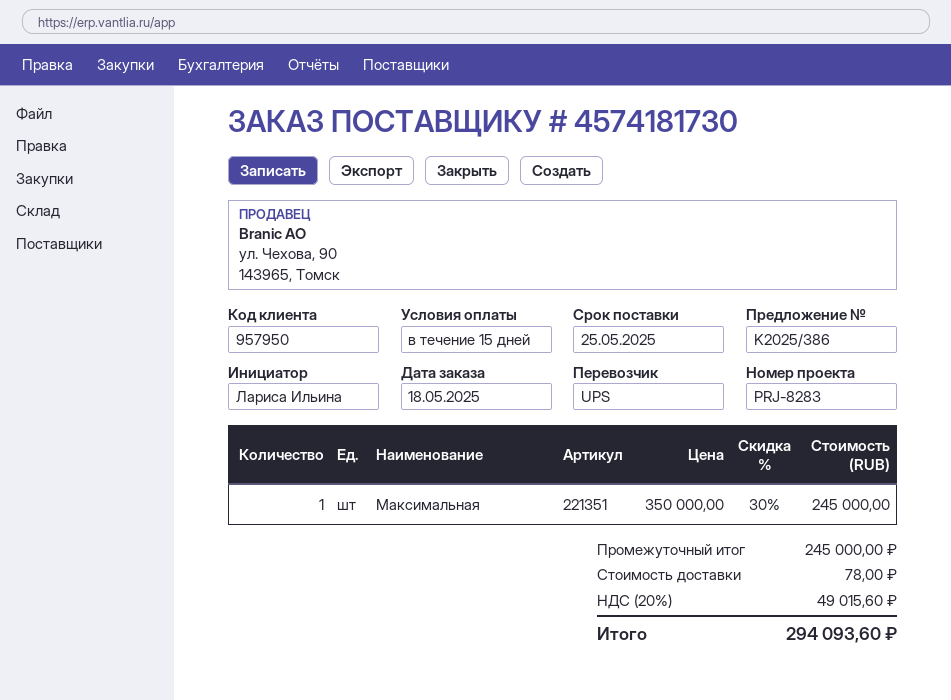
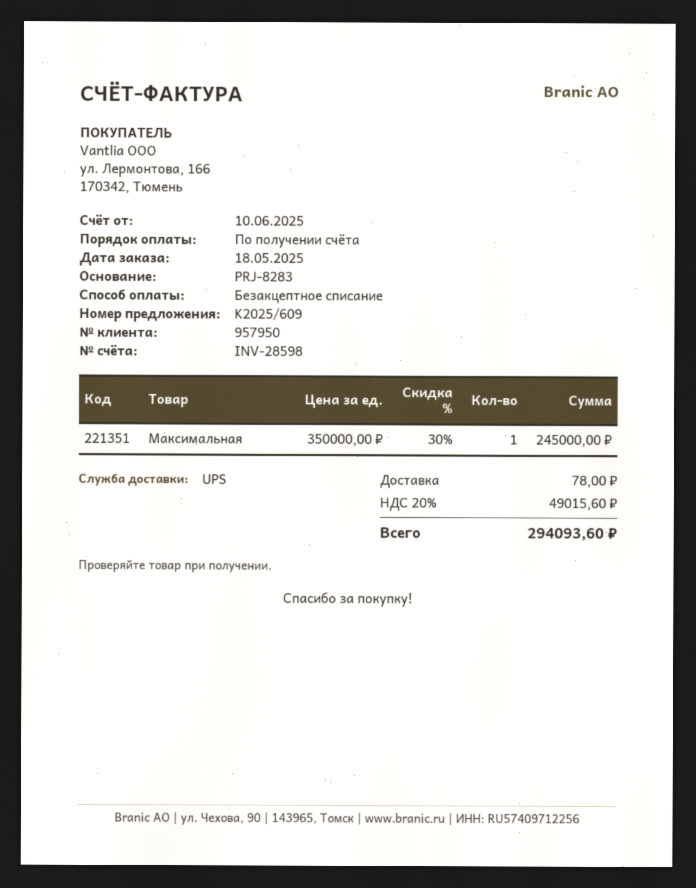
quote number: K2025/386 -> K2025/609
payment terms: 15 days -> on receipt

